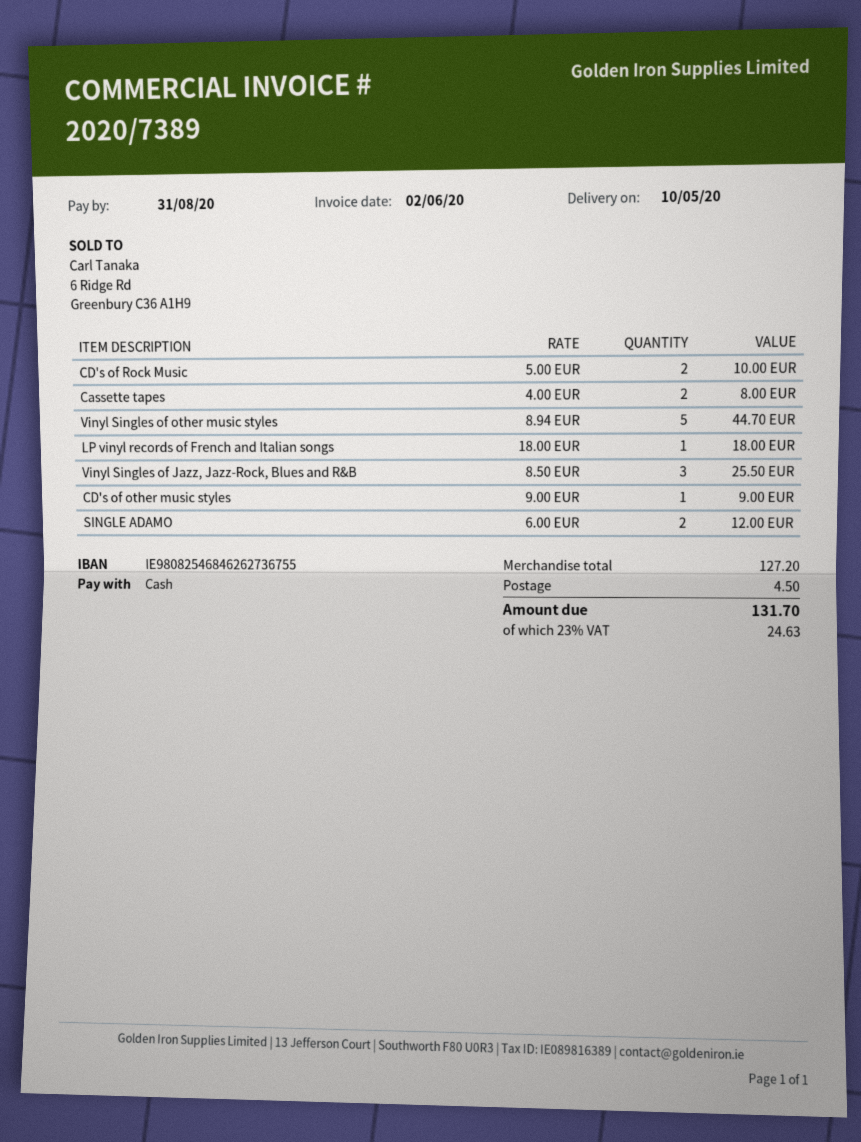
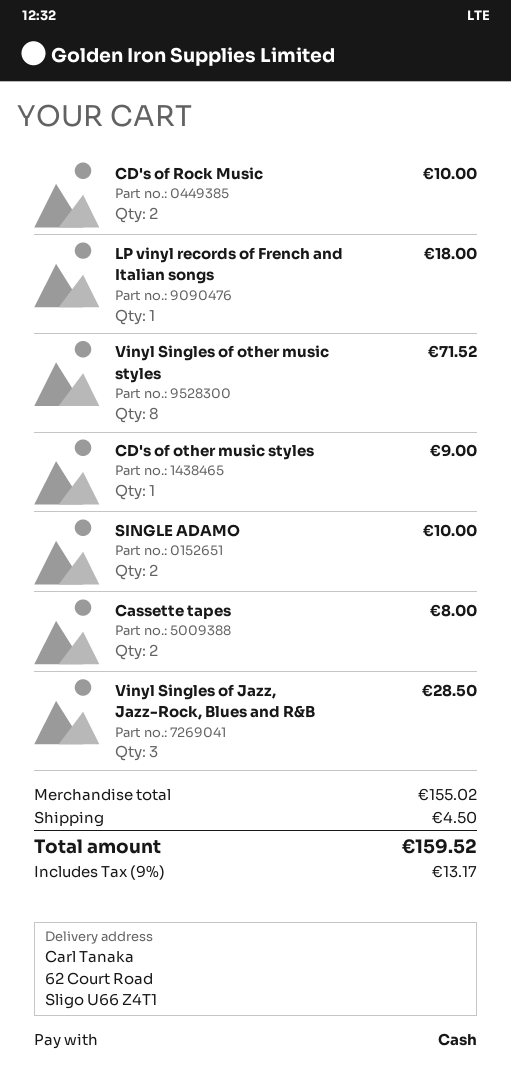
Vinyl Singles of other music styles: 5 for 44.70 -> 8 for 71.52
Vinyl Singles of Jazz, Jazz-Rock, Blues and R&B: 3 for 25.50 -> 3 for 28.50
SINGLE ADAMO: 2 for 12.00 -> 2 for 10.00
subtotal: 127.20 -> 155.02
tax: 23% = 24.63 -> 9% = 13.17
total: 131.70 -> 159.52

